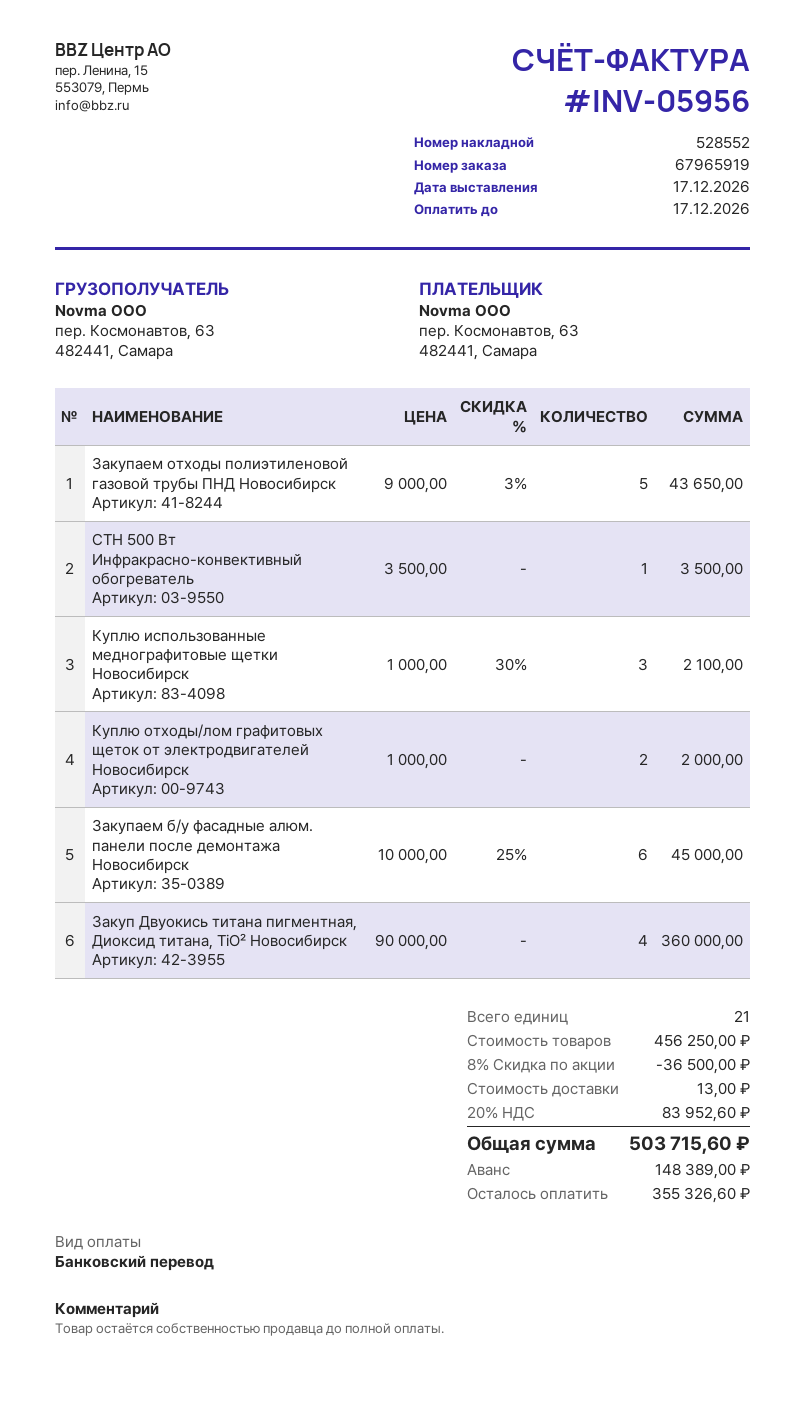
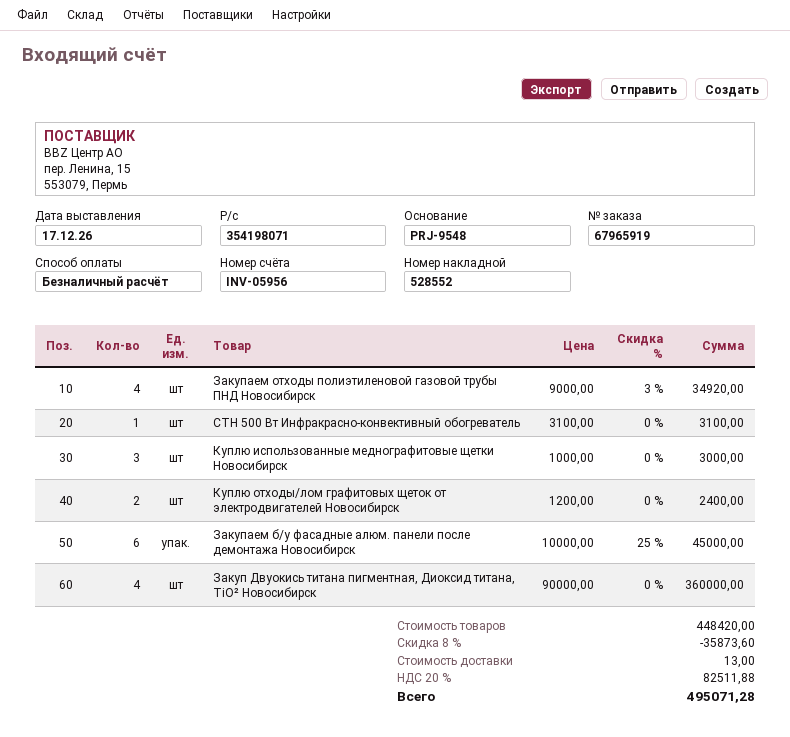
Закупаем отходы полиэтиленовой газовой трубы ПНД Новосибирск: 5 x 9000.00 - 3% = 43650.00 -> 4 x 9000.00 - 3% = 34920.00
СТН 500 Вт Инфракрасно-конвективный обогреватель: 1 x 3500.00 = 3500.00 -> 1 x 3100.00 = 3100.00
Куплю использованные меднографитовые щетки Новосибирск: 3 x 1000.00 - 30% = 2100.00 -> 3 x 1000.00 = 3000.00
Куплю отходы/лом графитовых щеток от электродвигателей Новосибирск: 2 x 1000.00 = 2000.00 -> 2 x 1200.00 = 2400.00
subtotal: 456250.00 -> 448420.00
discount: 8% = 36500.00 -> 8% = 35873.60
tax: 20% = 83952.60 -> 20% = 82511.88
total: 503715.60 -> 495071.28

